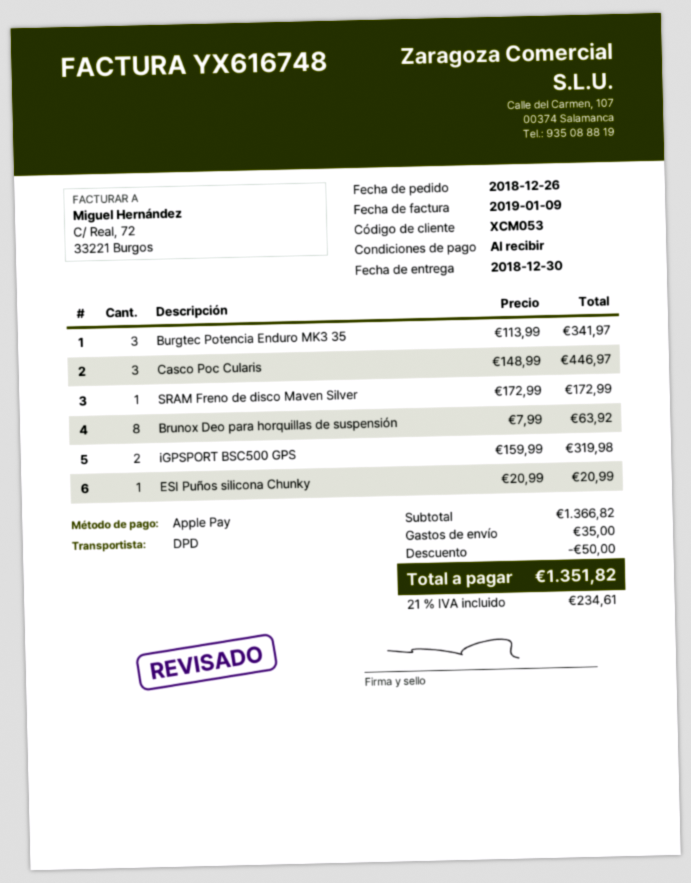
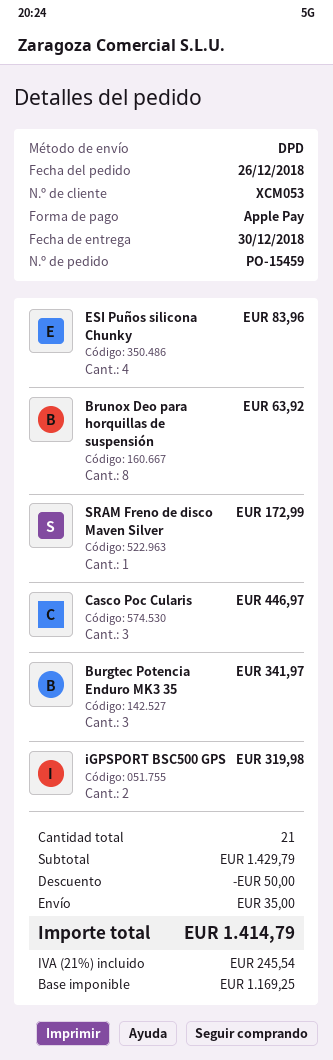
ESI Puños silicona Chunky: 1 for 20.99 -> 4 for 83.96
subtotal: 1366.82 -> 1429.79
tax: 21% = 234.61 -> 21% = 245.54
total: 1351.82 -> 1414.79

